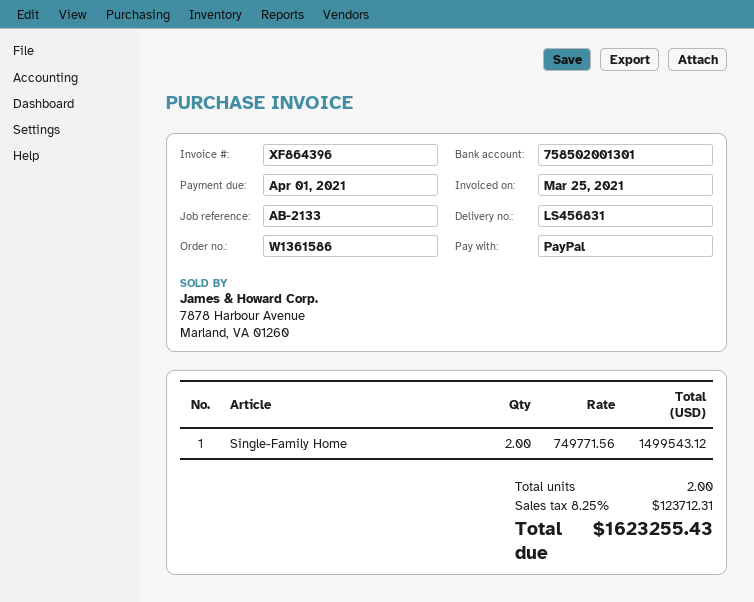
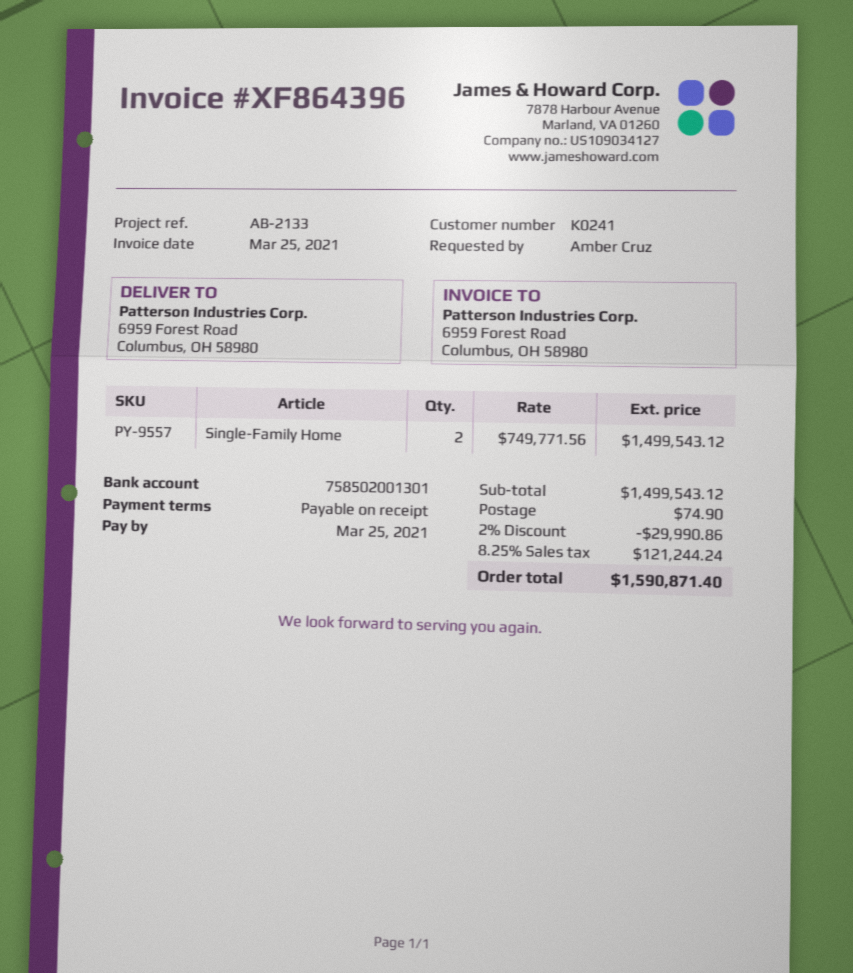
due date: 2021-04-01 -> 2021-03-25
discount: none -> 2% = 29990.86
shipping: none -> 74.90
tax: 8.25% = 123712.31 -> 8.25% = 121244.24
total: 1623255.43 -> 1590871.40

